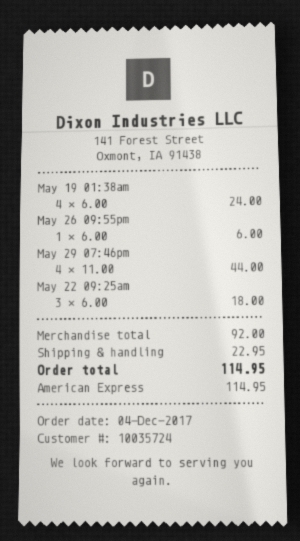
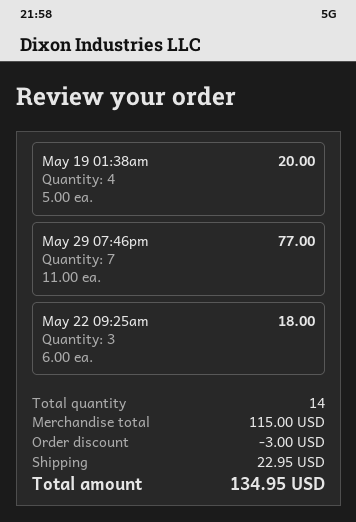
May 19 01:38am: 4 x 6.00 = 24.00 -> 4 x 5.00 = 20.00
May 26 09:55pm: 1 x 6.00 = 6.00 -> none
May 29 07:46pm: 4 x 11.00 = 44.00 -> 7 x 11.00 = 77.00
subtotal: 92.00 -> 115.00
discount: none -> 3.00
total: 114.95 -> 134.95

